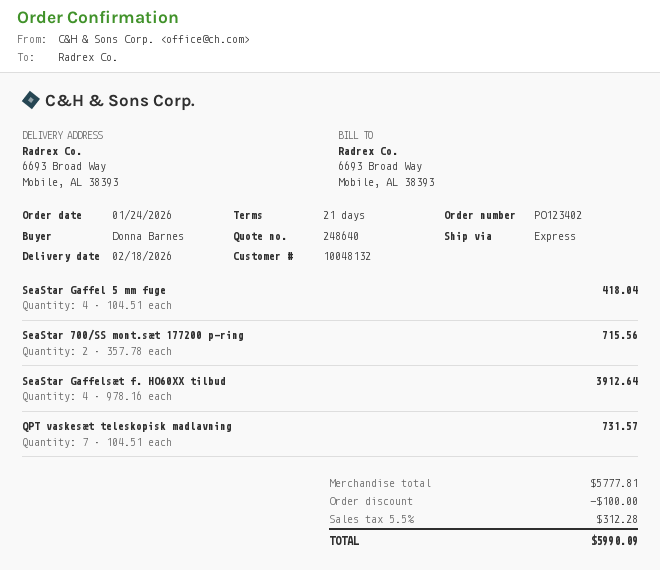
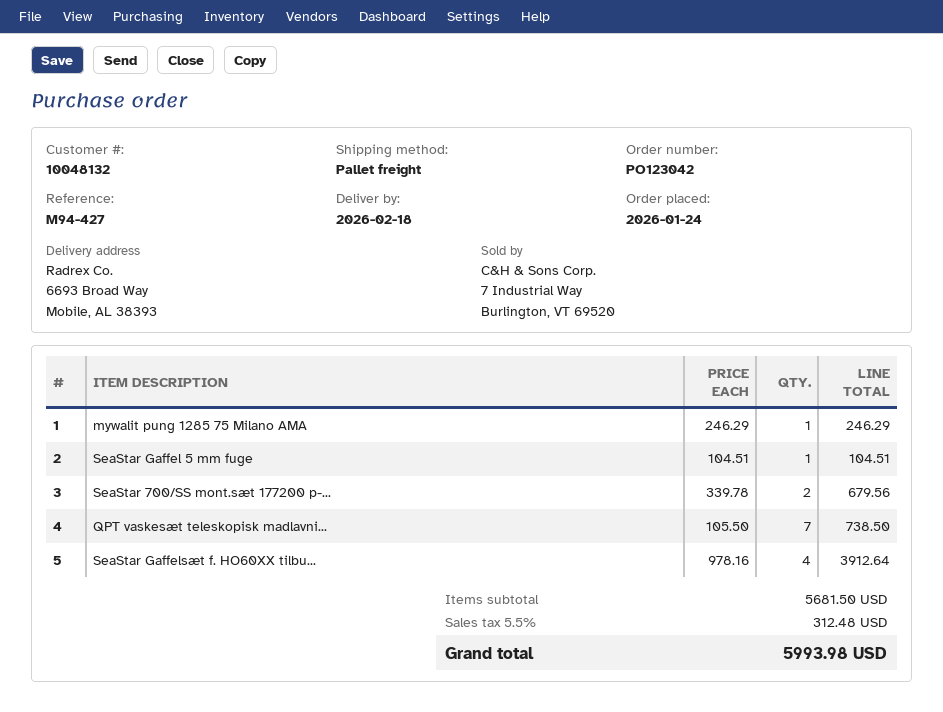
order number: PO123402 -> PO123042
shipping method: express -> pallet freight
SeaStar Gaffel 5 mm fuge: 4 x 104.51 = 418.04 -> 1 x 104.51 = 104.51
SeaStar 700/SS mont.sæt 177200 p-ring: 2 x 357.78 = 715.56 -> 2 x 339.78 = 679.56
QPT vaskesæt teleskopisk madlavning: 7 x 104.51 = 731.57 -> 7 x 105.50 = 738.50
mywalit pung 1285 75 Milano AMA: none -> 1 x 246.29 = 246.29
subtotal: 5777.81 -> 5681.50
discount: 100.00 -> none
tax: 5.5% = 312.28 -> 5.5% = 312.48
total: 5990.09 -> 5993.98

